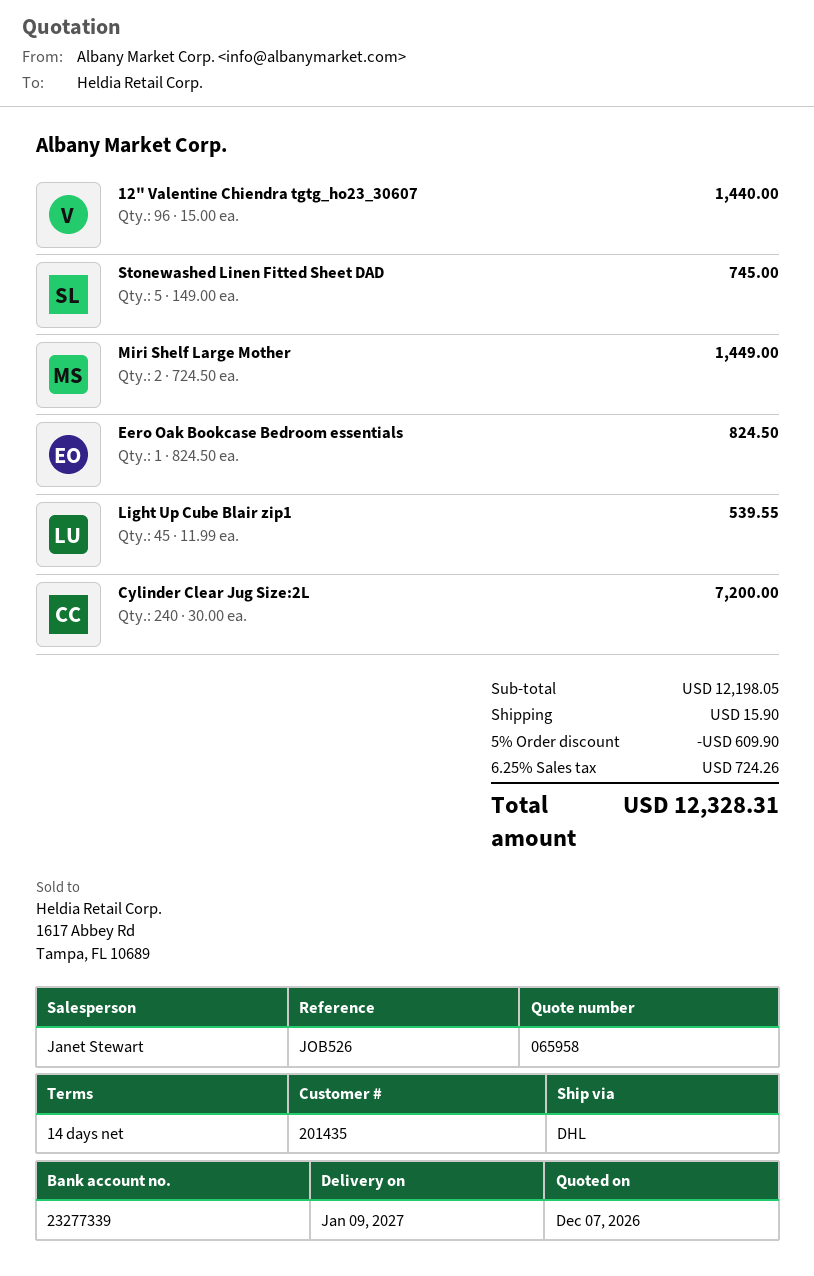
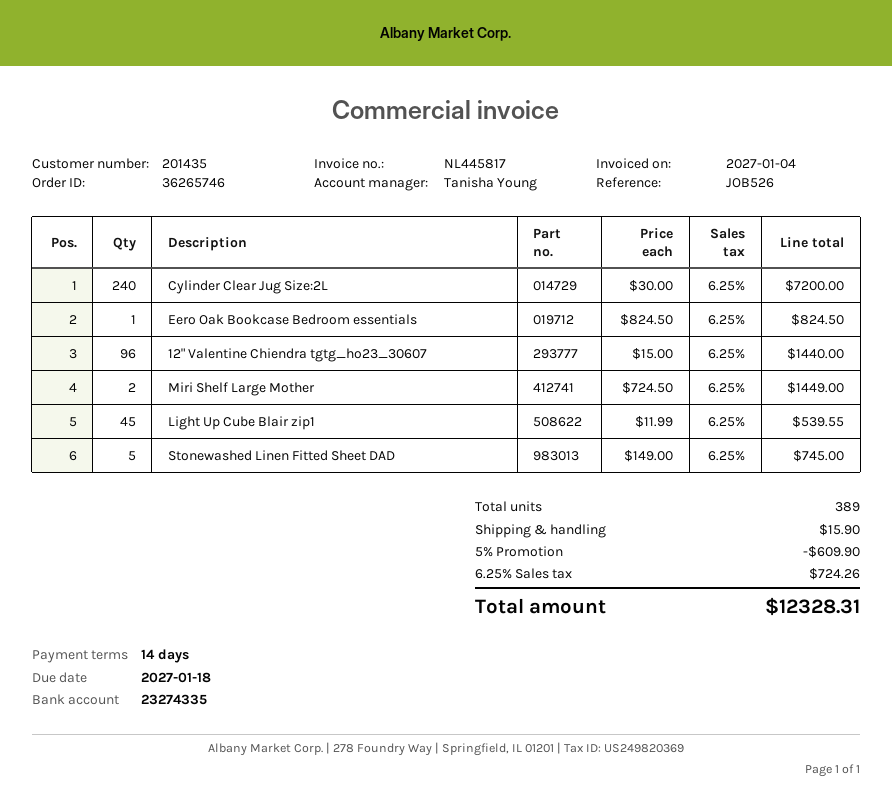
sales rep: Janet Stewart -> Tanisha Young
bank account: 23277339 -> 23274335

